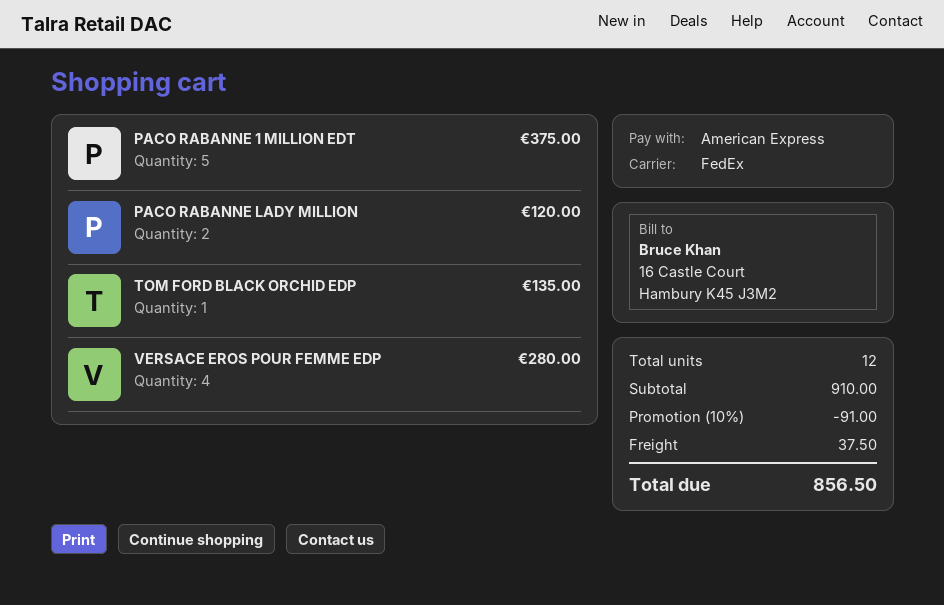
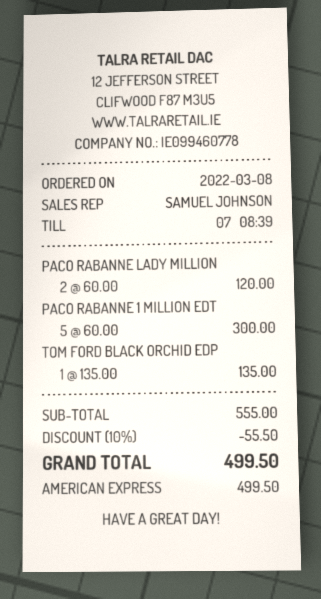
PACO RABANNE 1 MILLION EDT: 5 for 375.00 -> 5 for 300.00
VERSACE EROS POUR FEMME EDP: 4 for 280.00 -> none
subtotal: 910.00 -> 555.00
discount: 10% = 91.00 -> 10% = 55.50
shipping: 37.50 -> none
total: 856.50 -> 499.50

